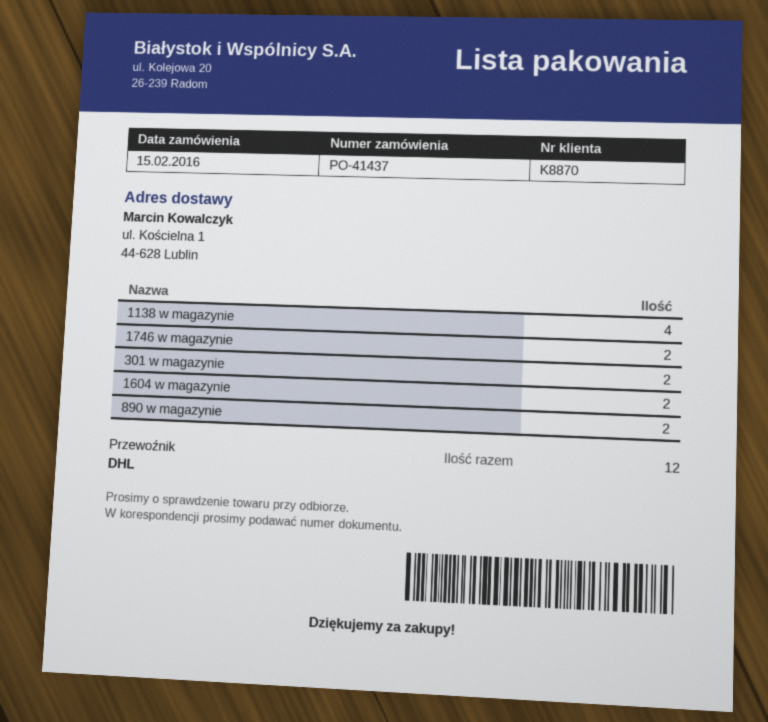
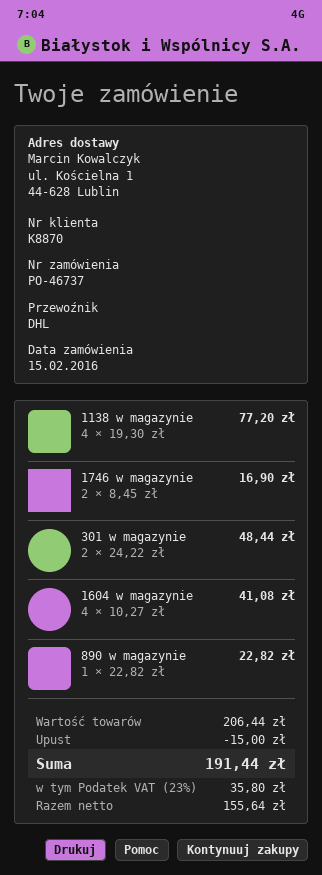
order number: PO-41437 -> PO-46737
1604 w magazynie: 2 -> 4
890 w magazynie: 2 -> 1

